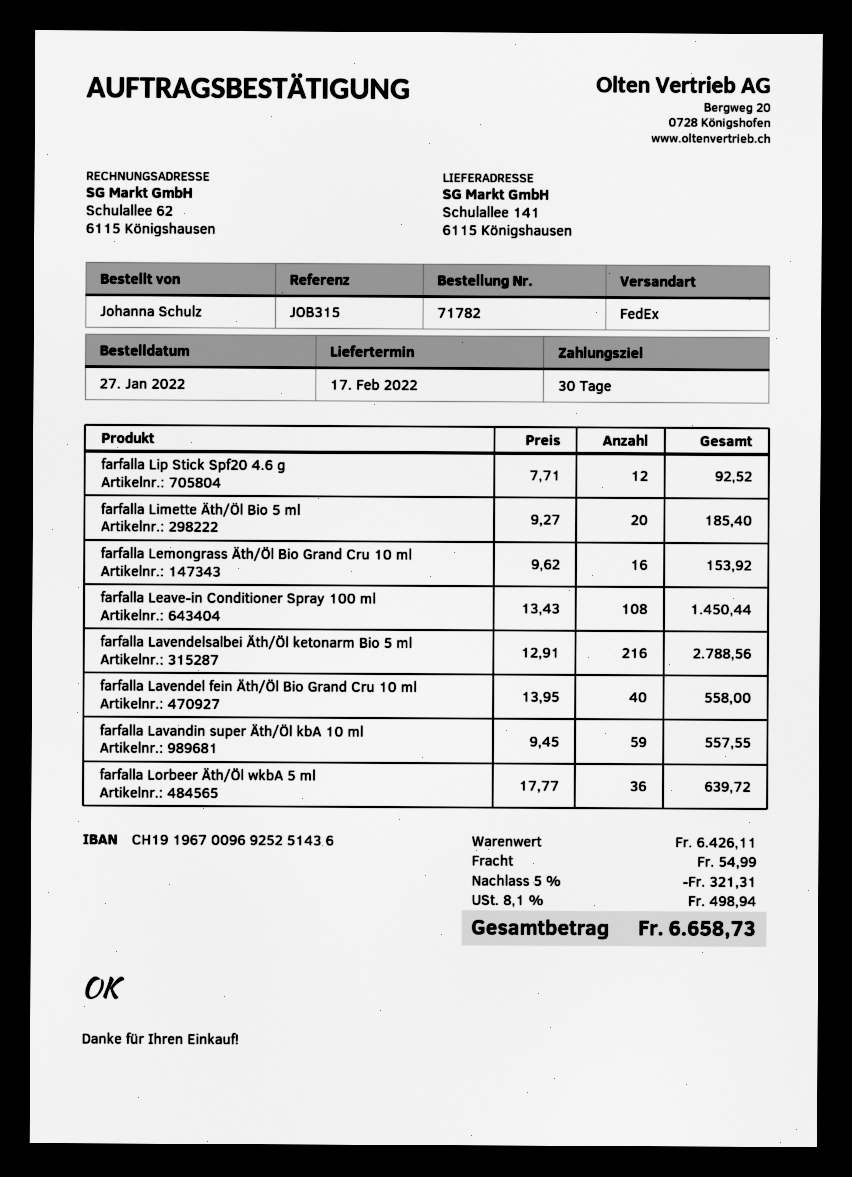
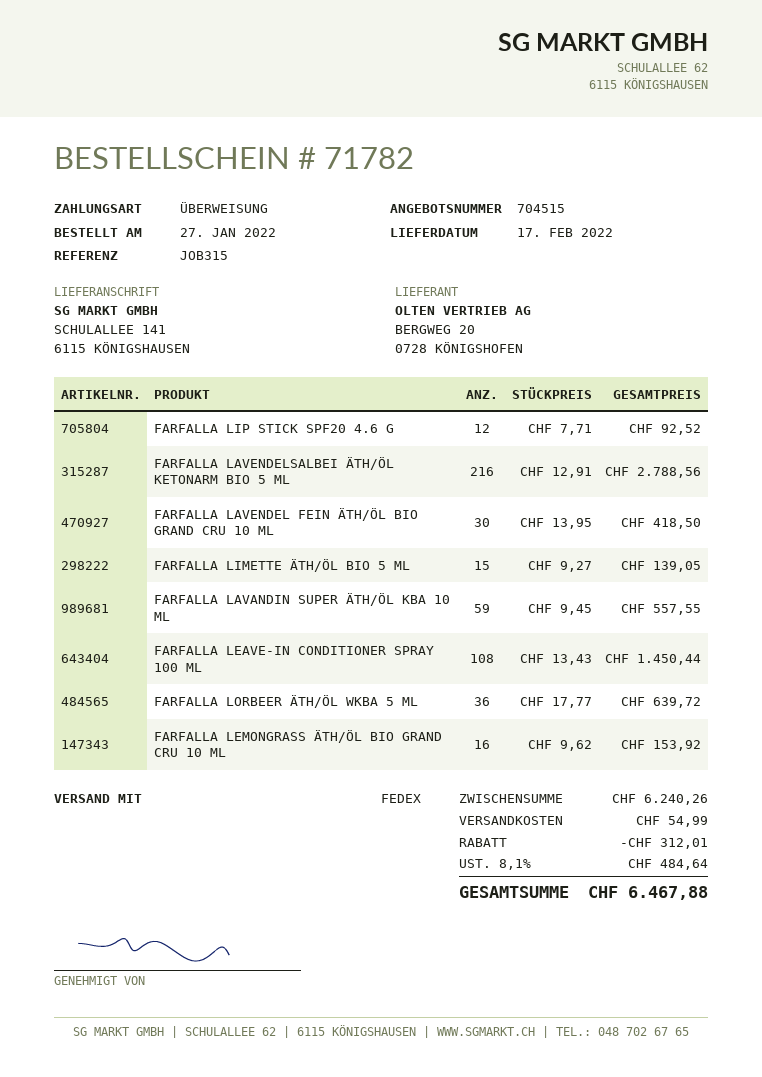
farfalla Limette Äth/Öl Bio 5 ml: 20 x 9.27 = 185.40 -> 15 x 9.27 = 139.05
farfalla Lavendel fein Äth/Öl Bio Grand Cru 10 ml: 40 x 13.95 = 558.00 -> 30 x 13.95 = 418.50
subtotal: 6426.11 -> 6240.26
discount: 321.31 -> 312.01
tax: 8.1% = 498.94 -> 8.1% = 484.64
total: 6658.73 -> 6467.88

